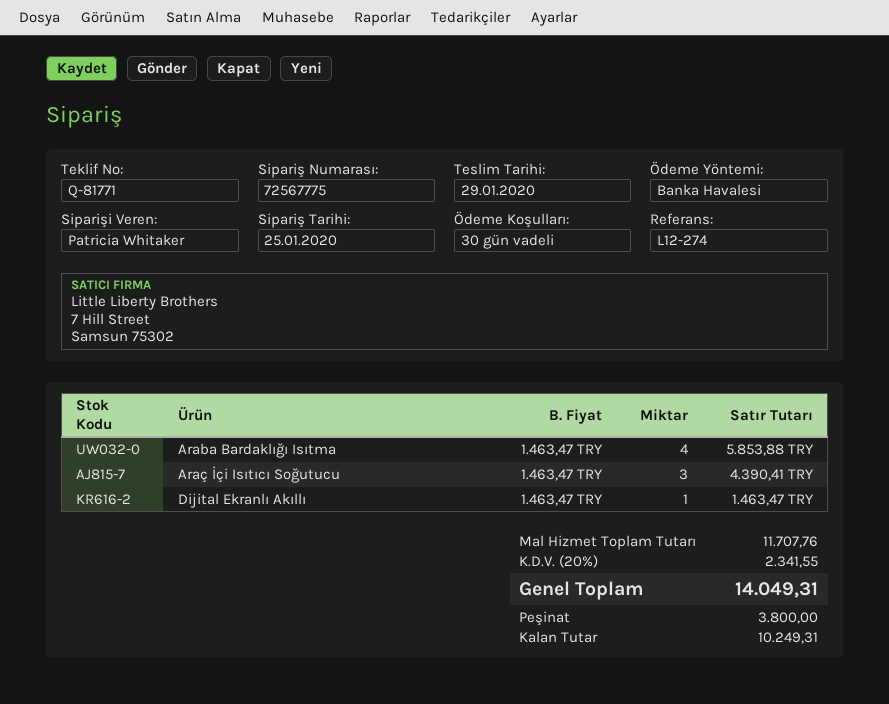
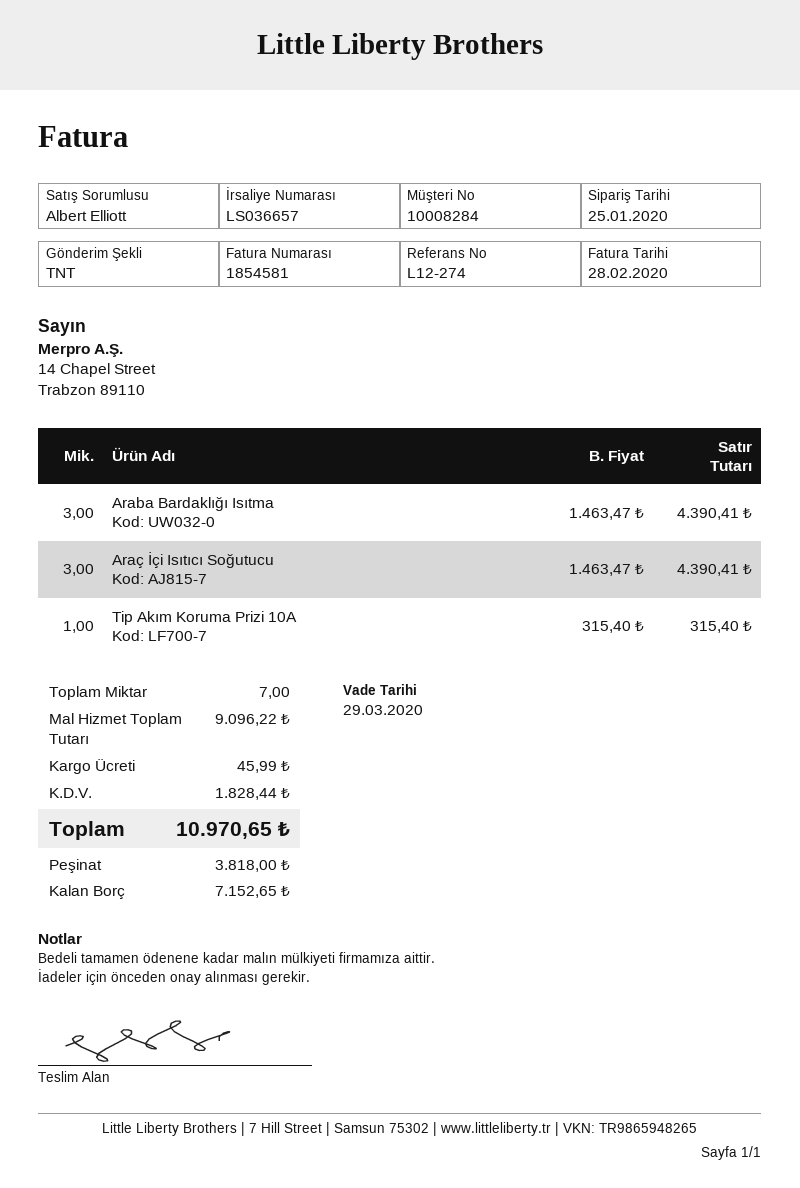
Araba Bardaklığı Isıtma: 4 x 1463.47 = 5853.88 -> 3 x 1463.47 = 4390.41
Dijital Ekranlı Akıllı: 1 x 1463.47 = 1463.47 -> none
Tip Akım Koruma Prizi 10A: none -> 1 x 315.40 = 315.40
subtotal: 11707.76 -> 9096.22
shipping: none -> 45.99
tax: 2341.55 -> 1828.44
total: 14049.31 -> 10970.65
deposit: 3800.00 -> 3818.00
balance: 10249.31 -> 7152.65

